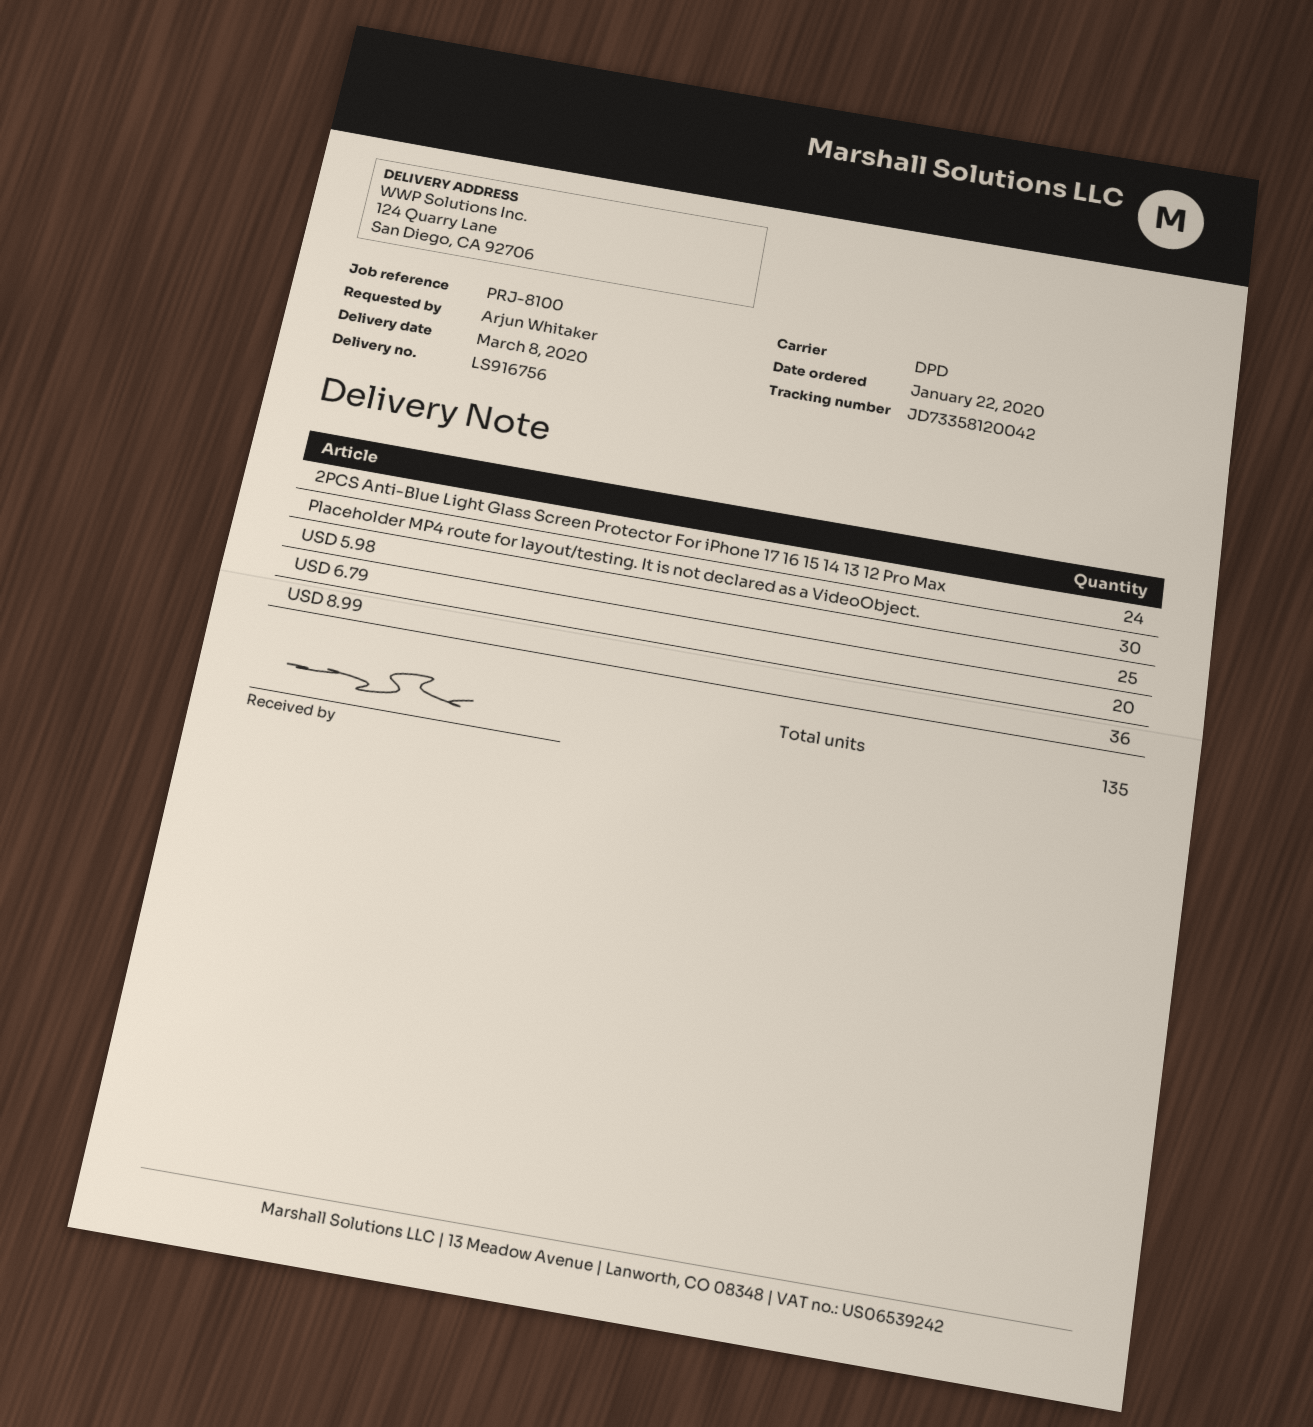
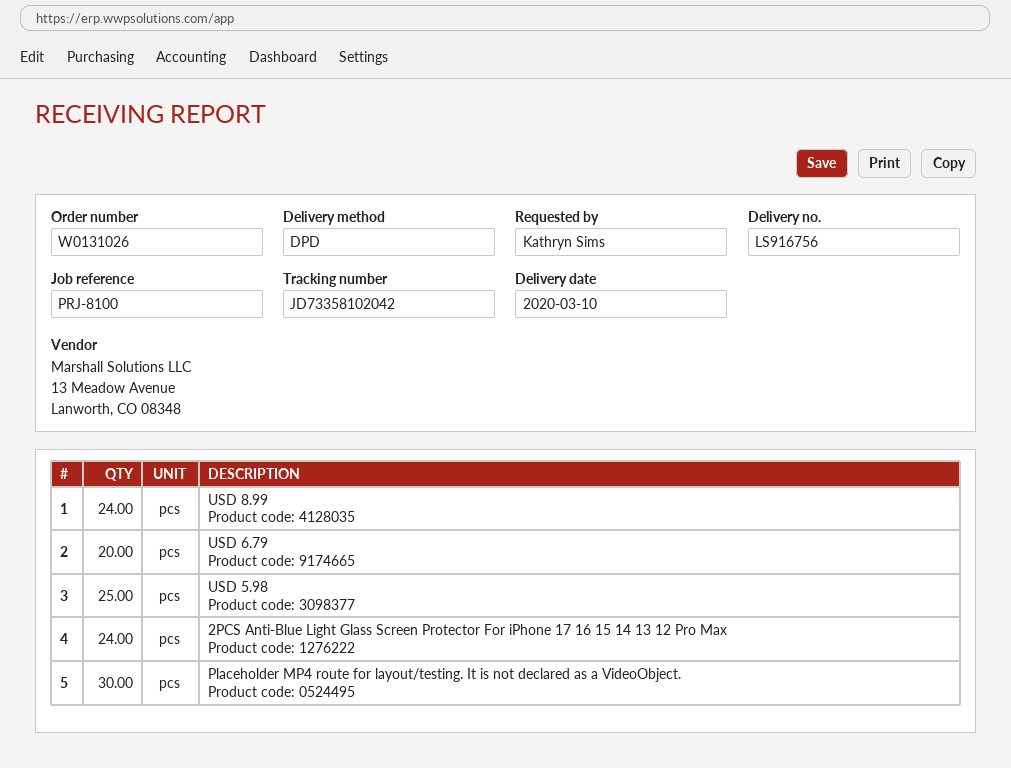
delivery date: 2020-03-08 -> 2020-03-10
ordered by: Arjun Whitaker -> Kathryn Sims
tracking number: JD73358120042 -> JD73358102042
USD 8.99: 36 -> 24

